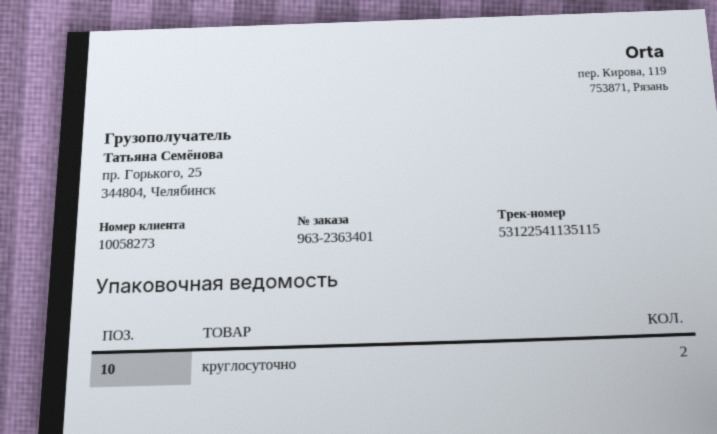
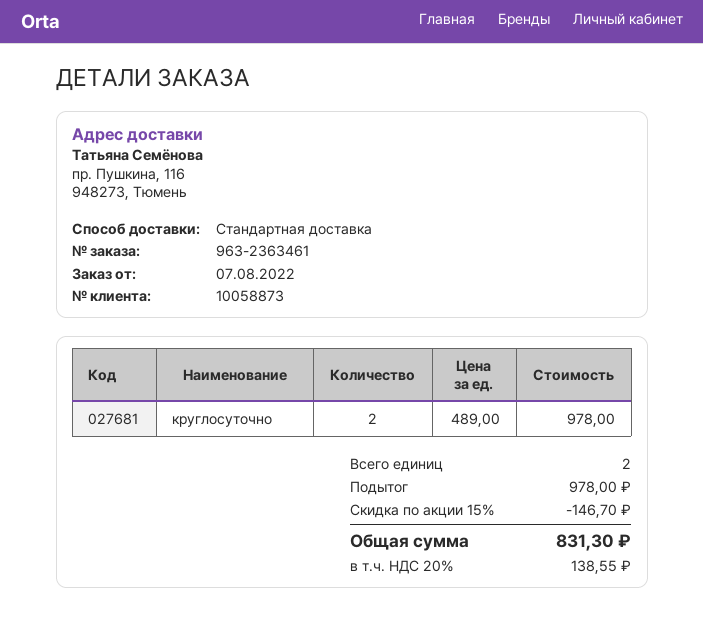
order number: 963-2363401 -> 963-2363461
customer number: 10058273 -> 10058873
ship to: пр. Горького, 25, 344804, Челябинск -> пр. Пушкина, 116, 948273, Тюмень

